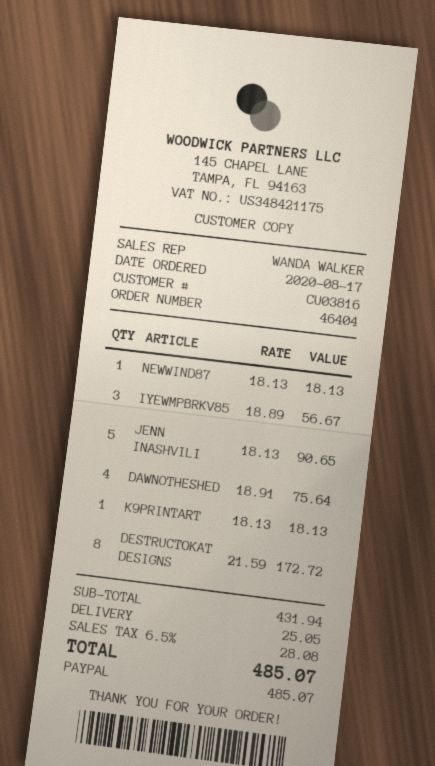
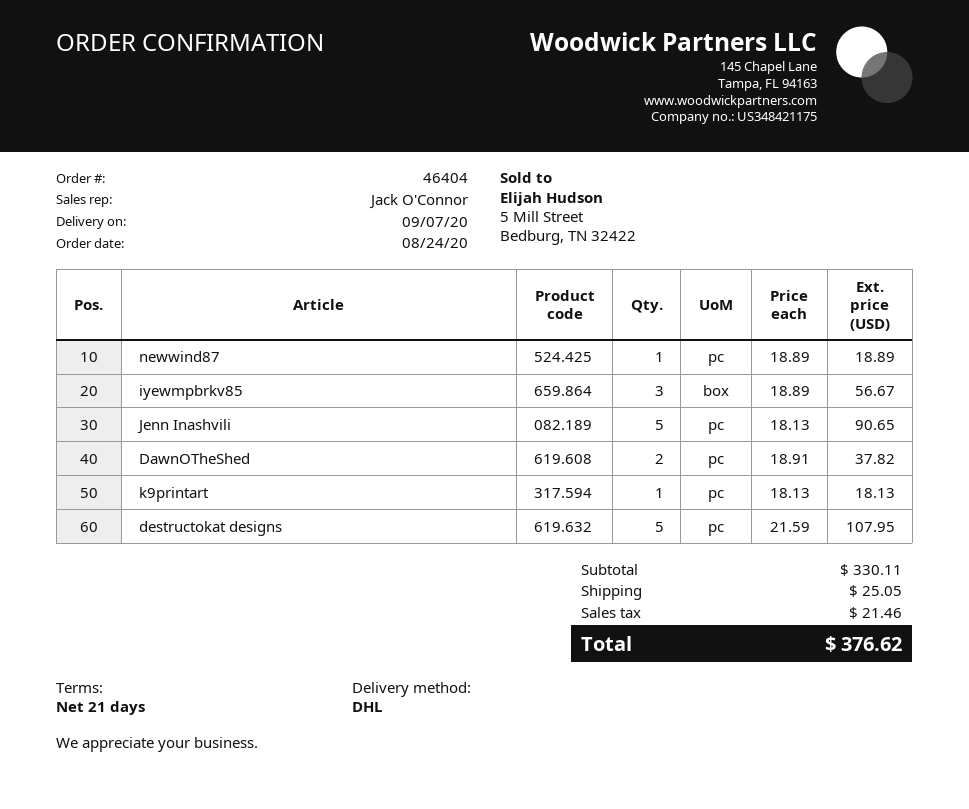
order date: 2020-08-17 -> 2020-08-24
sales rep: WANDA WALKER -> Jack O'Connor
NEWWIND87: 1 x 18.13 = 18.13 -> 1 x 18.89 = 18.89
DAWNOTHESHED: 4 x 18.91 = 75.64 -> 2 x 18.91 = 37.82
DESTRUCTOKAT DESIGNS: 8 x 21.59 = 172.72 -> 5 x 21.59 = 107.95
subtotal: 431.94 -> 330.11
tax: 28.08 -> 21.46
total: 485.07 -> 376.62

